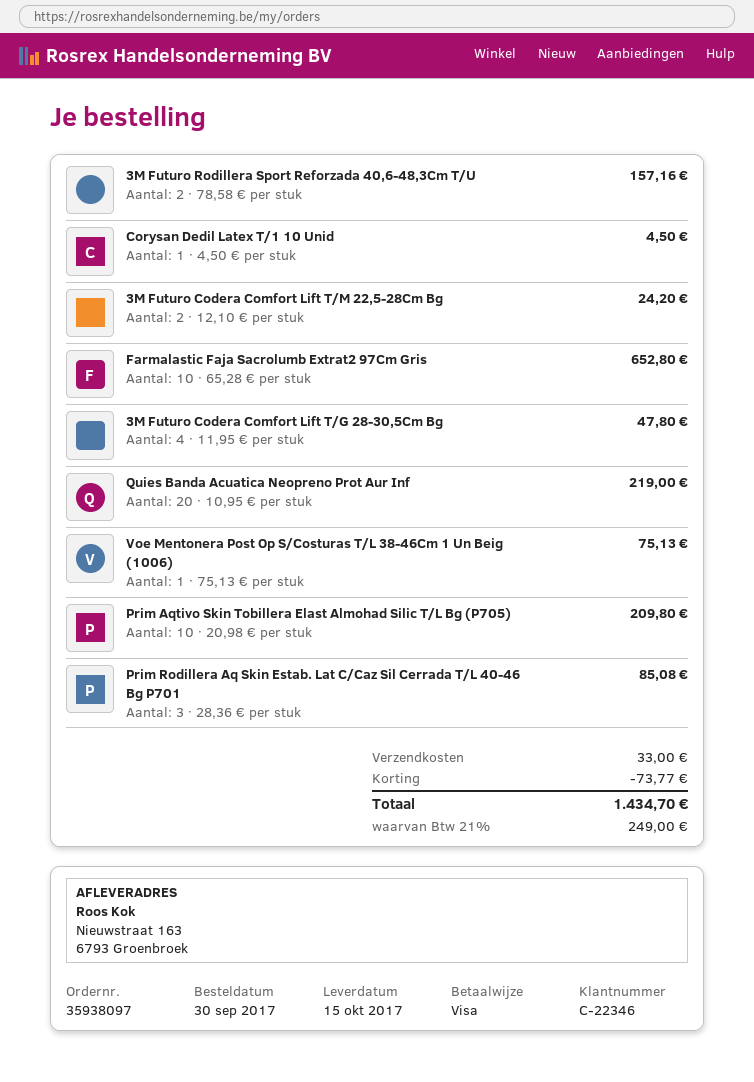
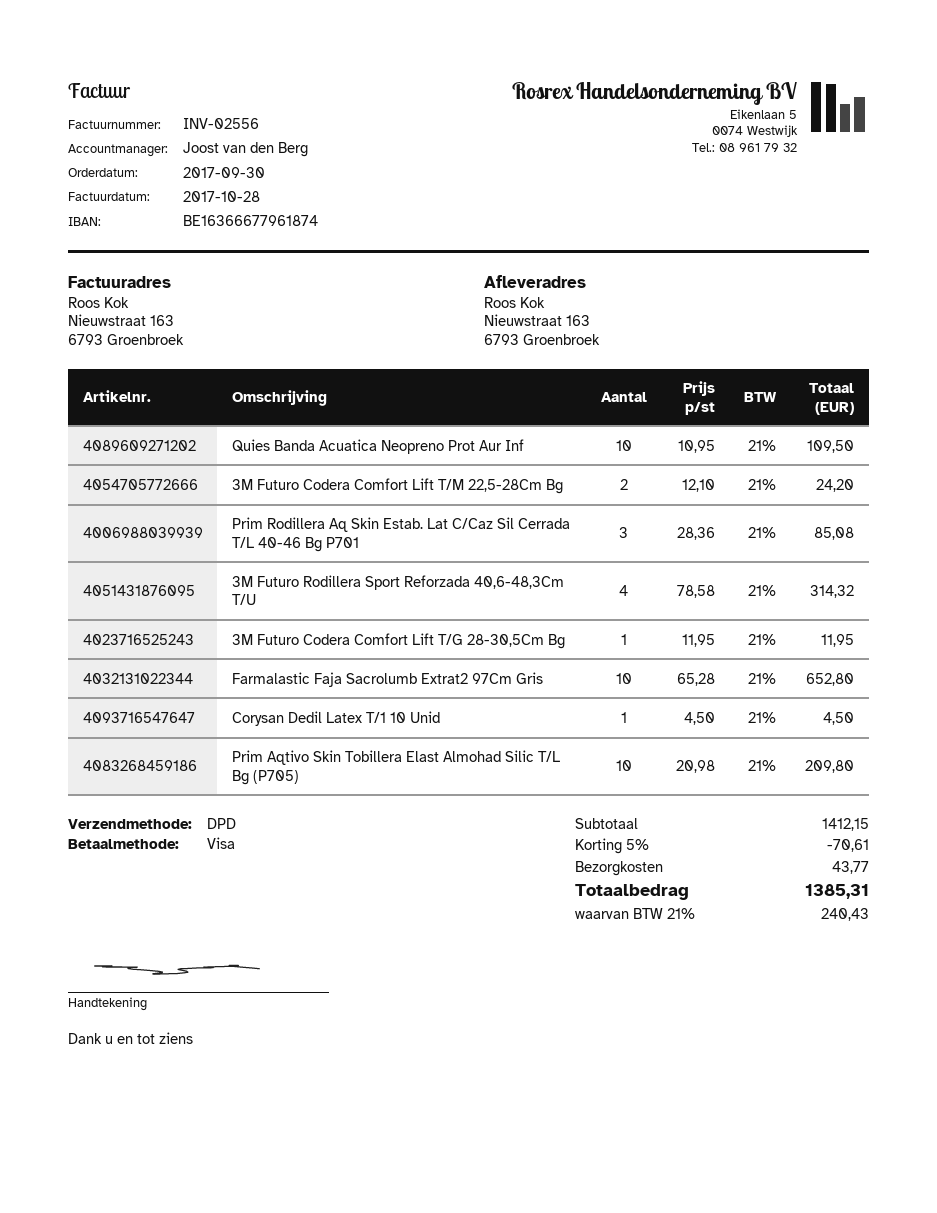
3M Futuro Rodillera Sport Reforzada 40,6-48,3Cm T/U: 2 x 78.58 = 157.16 -> 4 x 78.58 = 314.32
3M Futuro Codera Comfort Lift T/G 28-30,5Cm Bg: 4 x 11.95 = 47.80 -> 1 x 11.95 = 11.95
Quies Banda Acuatica Neopreno Prot Aur Inf: 20 x 10.95 = 219.00 -> 10 x 10.95 = 109.50
Voe Mentonera Post Op S/Costuras T/L 38-46Cm 1 Un Beig (1006): 1 x 75.13 = 75.13 -> none
discount: 73.77 -> 70.61
shipping: 33.00 -> 43.77
tax: 21% = 249.00 -> 21% = 240.43
total: 1434.70 -> 1385.31

